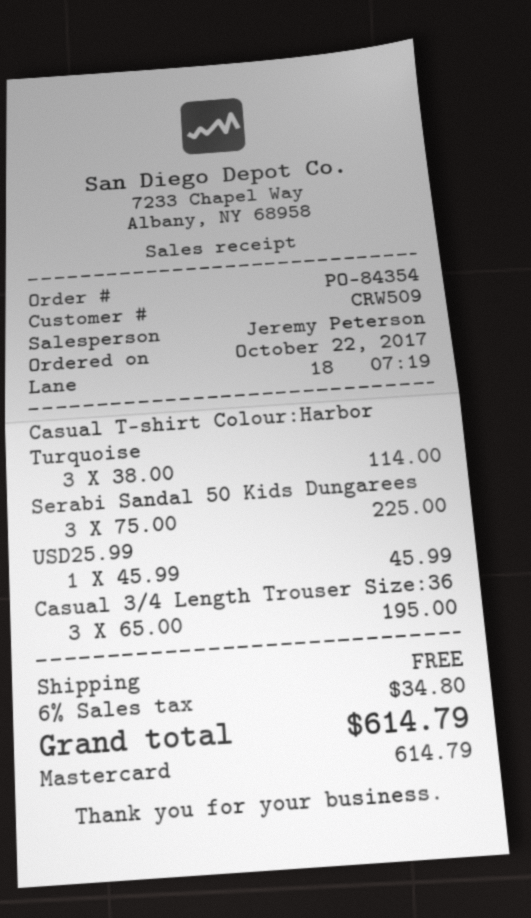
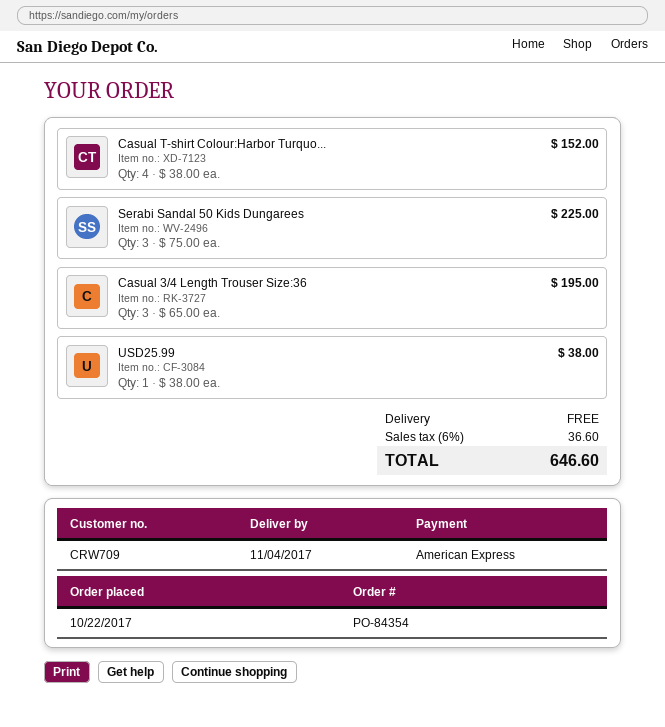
customer number: CRW509 -> CRW709
payment method: Mastercard -> American Express
Casual T-shirt Colour:Harbor Turquoise: 3 x 38.00 = 114.00 -> 4 x 38.00 = 152.00
USD25.99: 1 x 45.99 = 45.99 -> 1 x 38.00 = 38.00
tax: 6% = 34.80 -> 6% = 36.60
total: 614.79 -> 646.60

